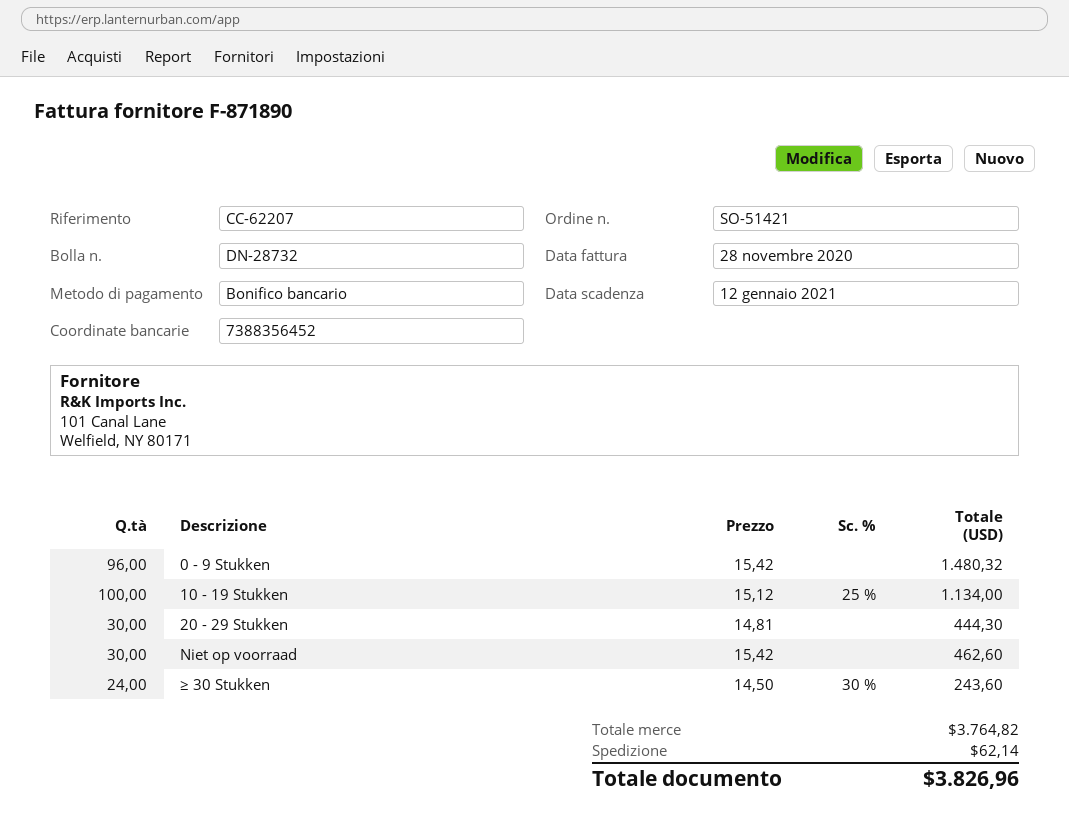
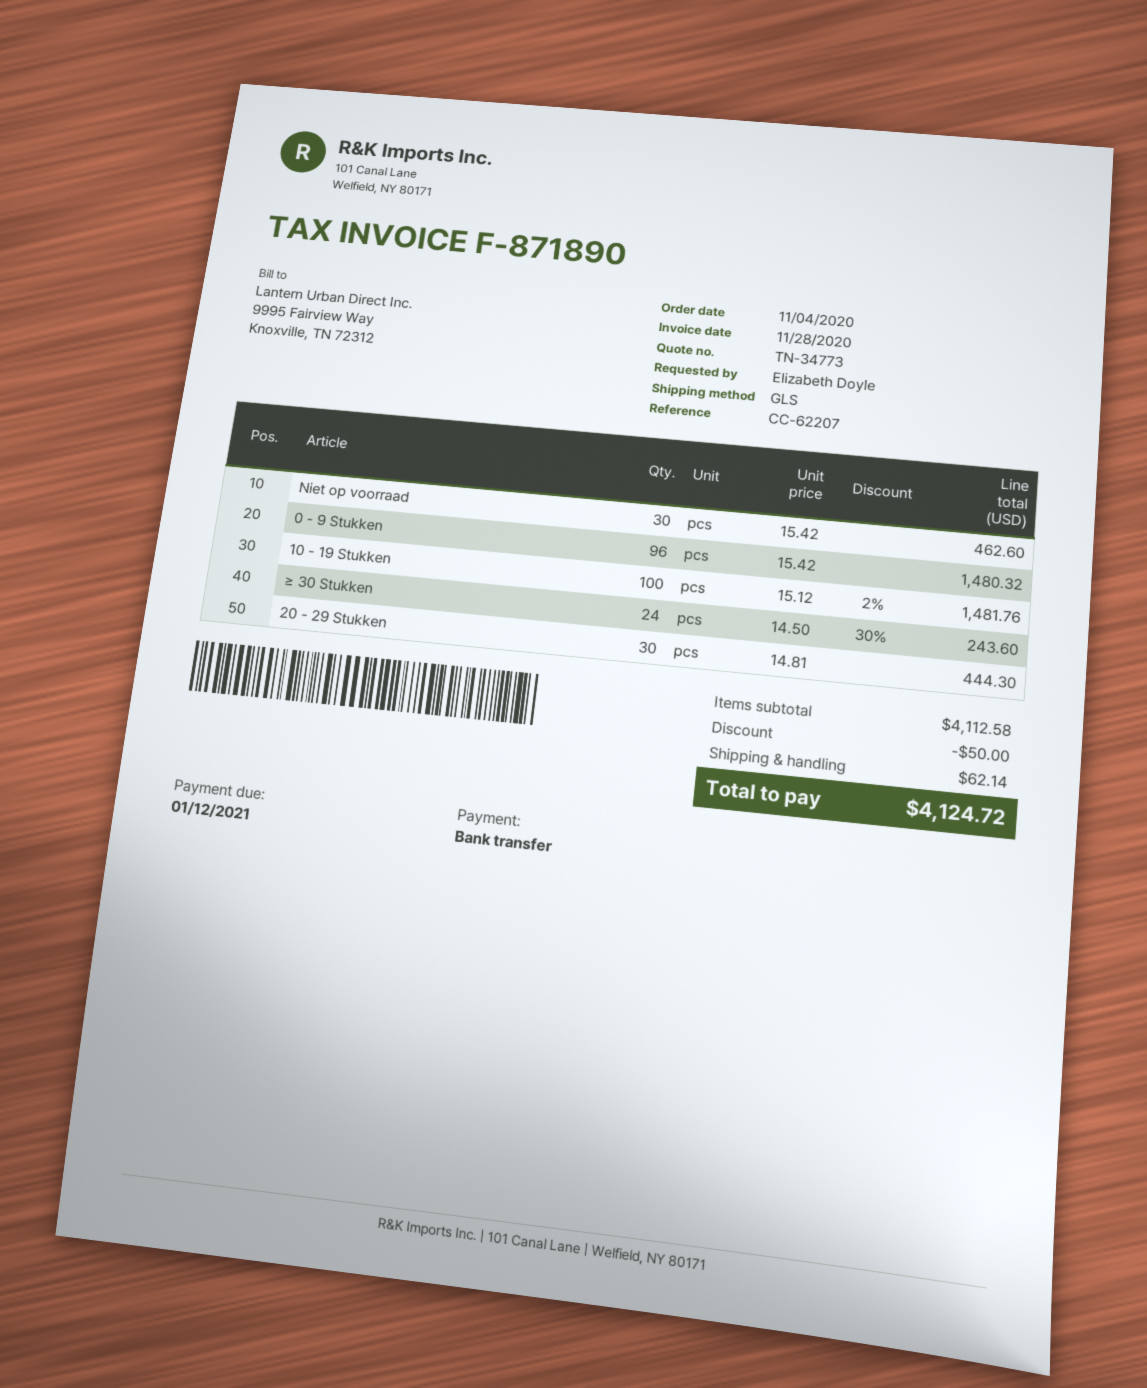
10 - 19 Stukken: 100 x 15.12 - 25% = 1134.00 -> 100 x 15.12 - 2% = 1481.76
subtotal: 3764.82 -> 4112.58
discount: none -> 50.00
total: 3826.96 -> 4124.72

